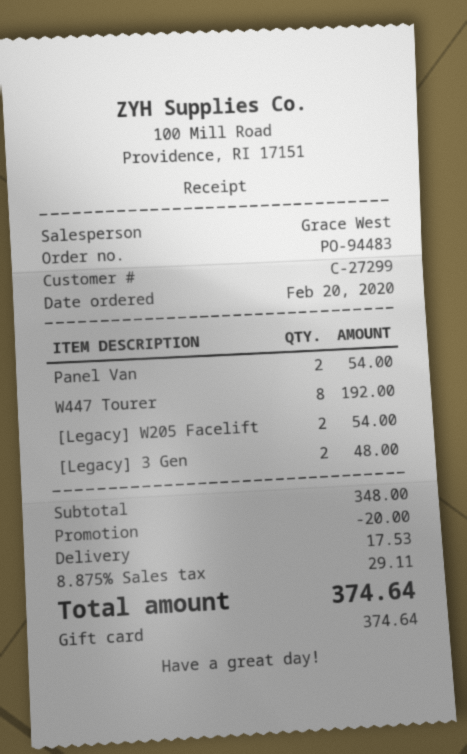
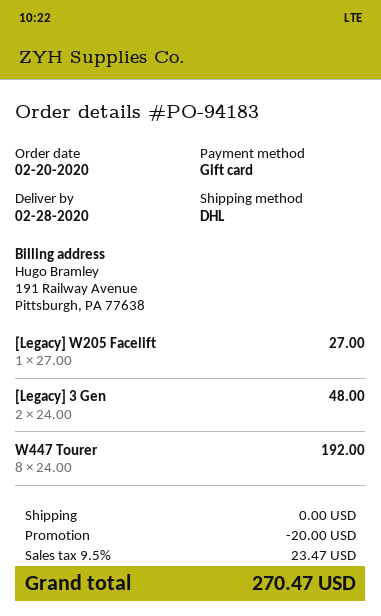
order number: PO-94483 -> PO-94183
Panel Van: 2 for 54.00 -> none
[Legacy] W205 Facelift: 2 for 54.00 -> 1 for 27.00
shipping: 17.53 -> 0.00
tax: 8.875% = 29.11 -> 9.5% = 23.47
total: 374.64 -> 270.47

